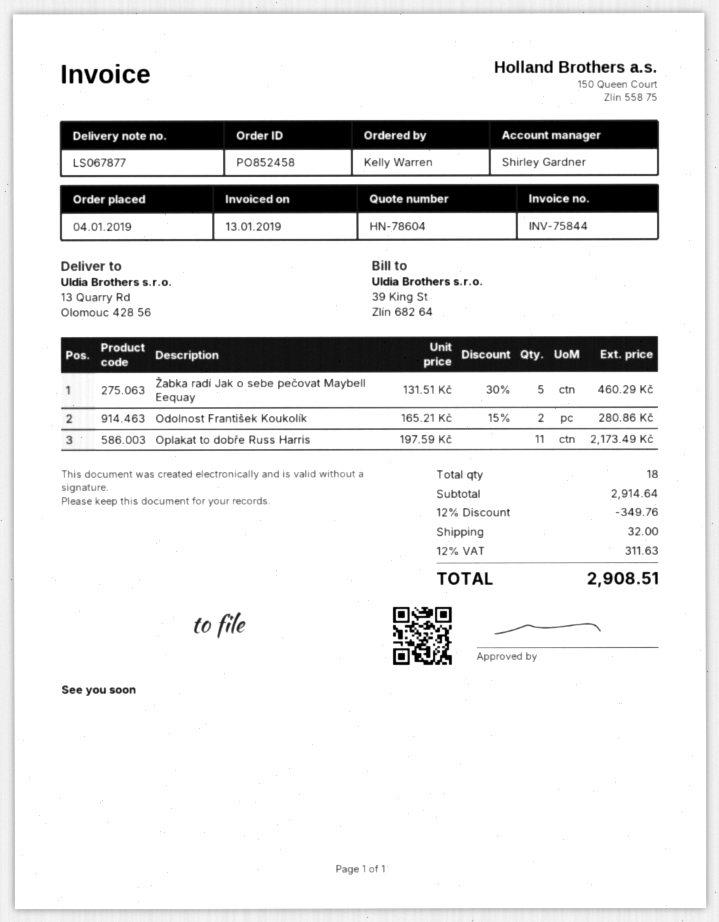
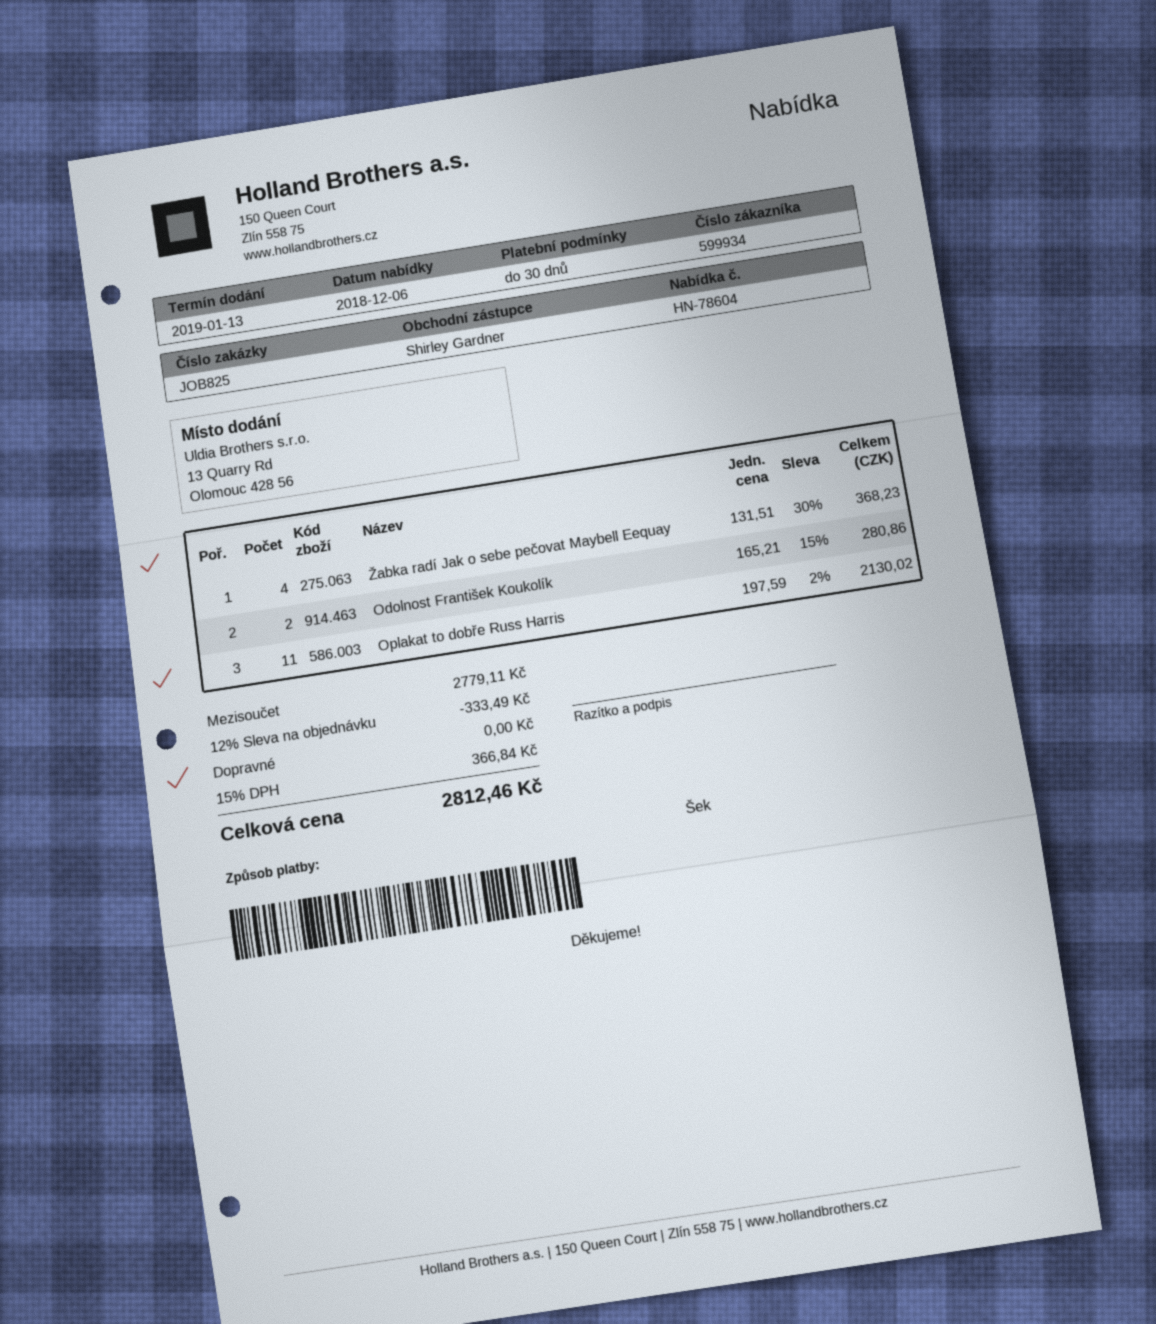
Žabka radí Jak o sebe pečovat Maybell Eequay: 5 x 131.51 - 30% = 460.29 -> 4 x 131.51 - 30% = 368.23
Oplakat to dobře Russ Harris: 11 x 197.59 = 2173.49 -> 11 x 197.59 - 2% = 2130.02
subtotal: 2914.64 -> 2779.11
discount: 12% = 349.76 -> 12% = 333.49
shipping: 32.00 -> 0.00
tax: 12% = 311.63 -> 15% = 366.84
total: 2908.51 -> 2812.46

